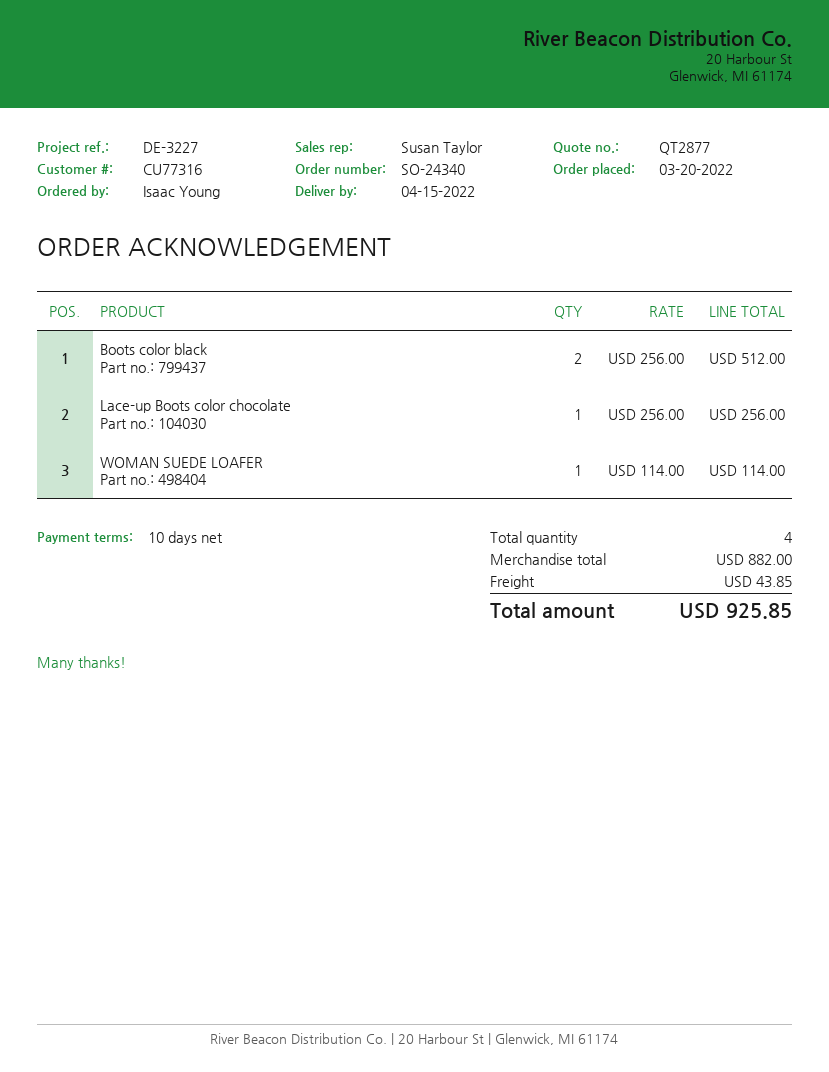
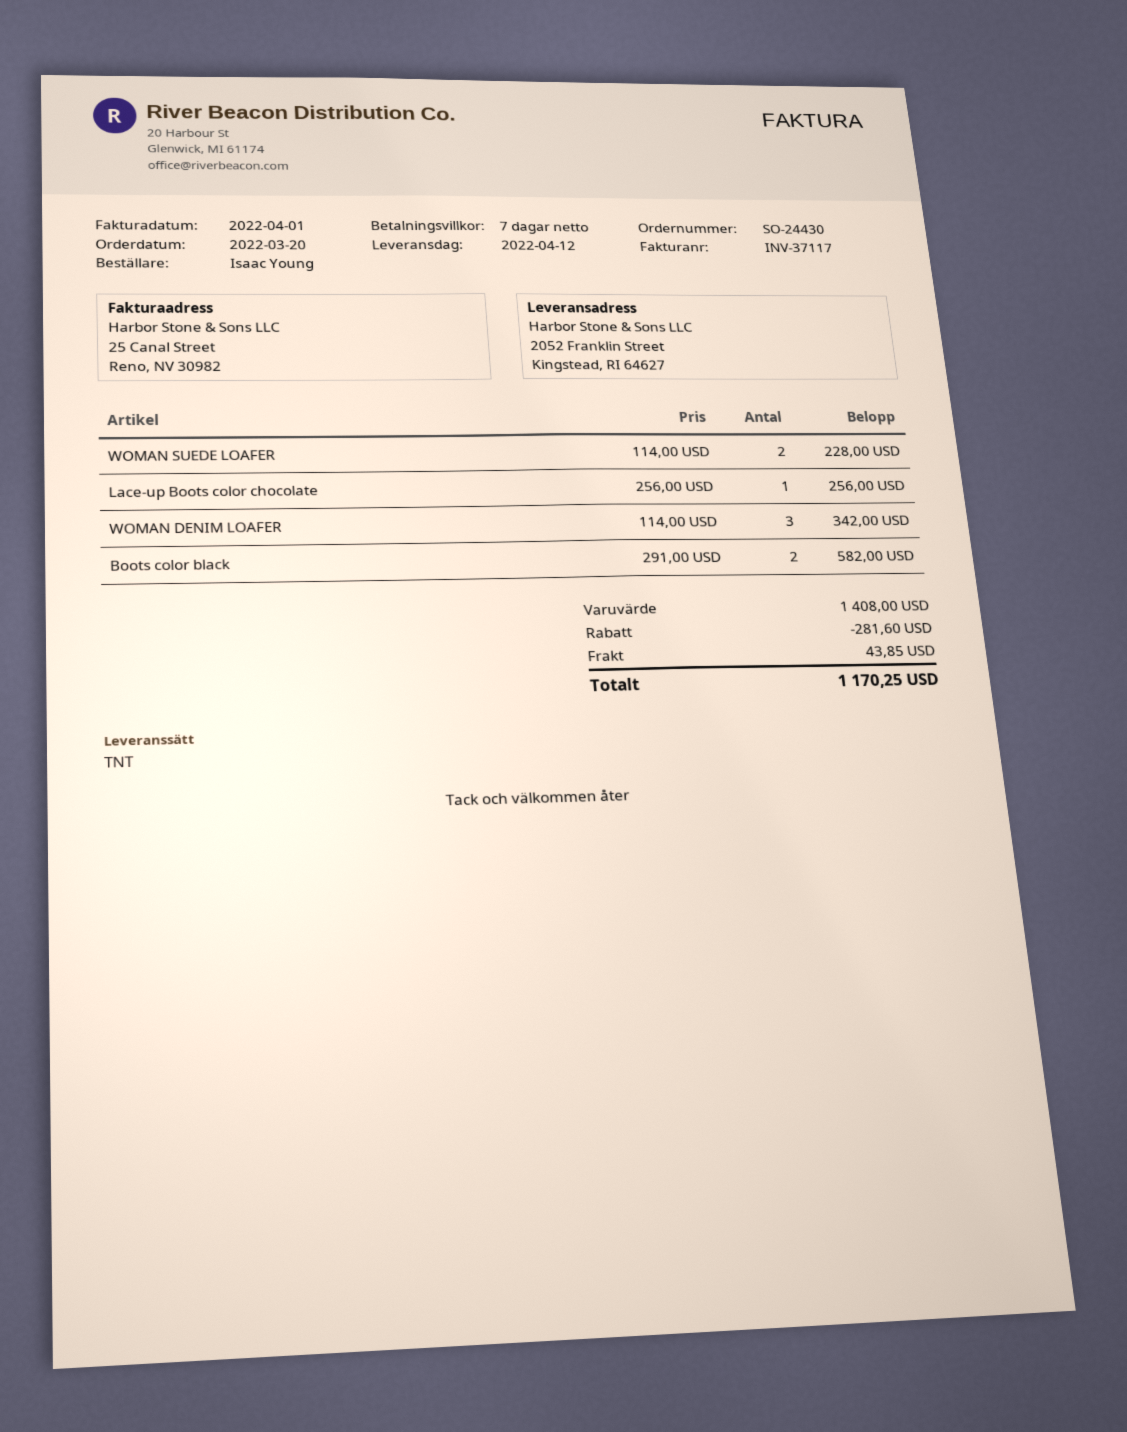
order number: SO-24340 -> SO-24430
delivery date: 2022-04-15 -> 2022-04-12
payment terms: 10 days -> 7 days
Boots color black: 2 x 256.00 = 512.00 -> 2 x 291.00 = 582.00
WOMAN SUEDE LOAFER: 1 x 114.00 = 114.00 -> 2 x 114.00 = 228.00
WOMAN DENIM LOAFER: none -> 3 x 114.00 = 342.00
subtotal: 882.00 -> 1408.00
discount: none -> 281.60
total: 925.85 -> 1170.25

